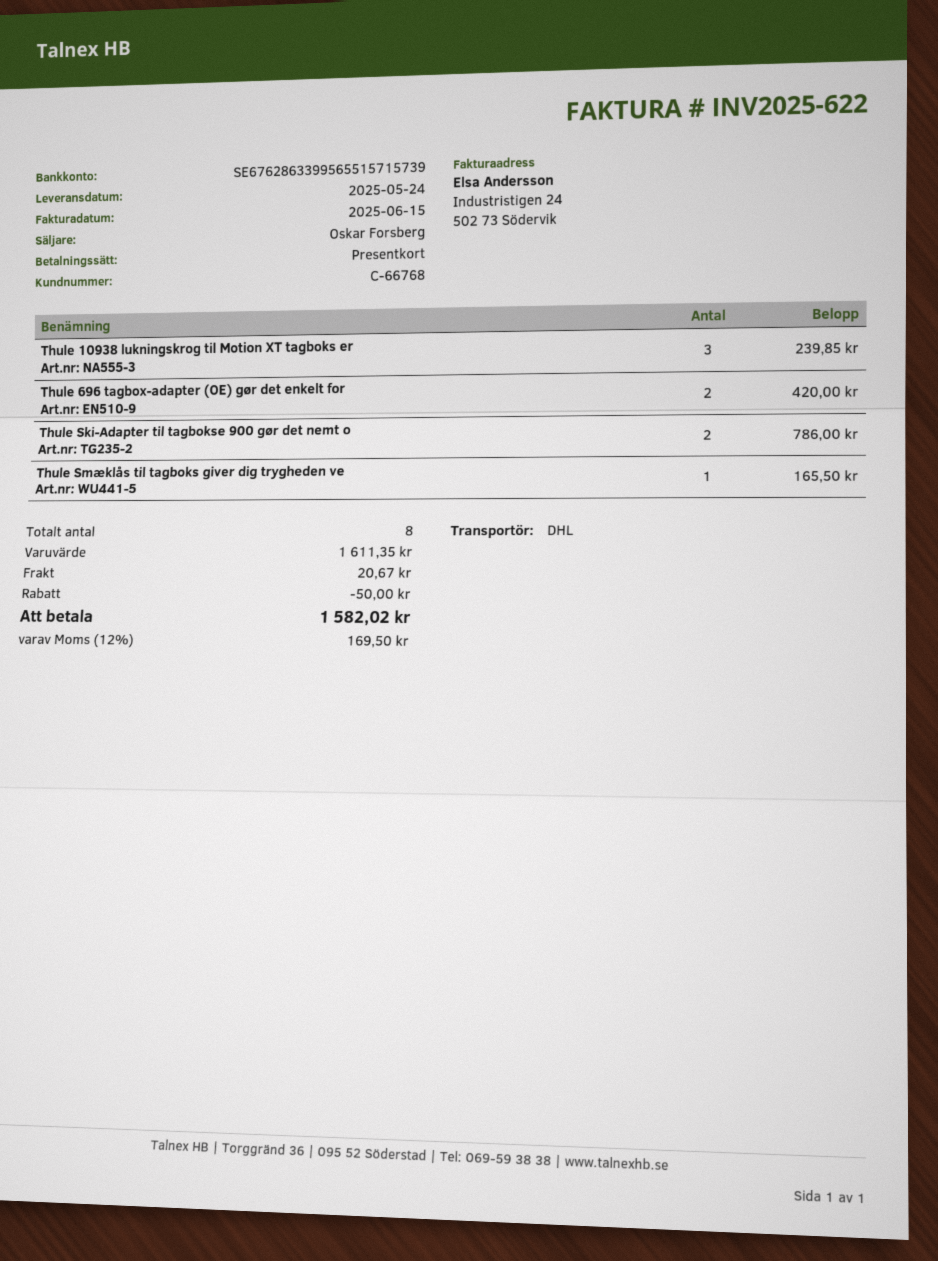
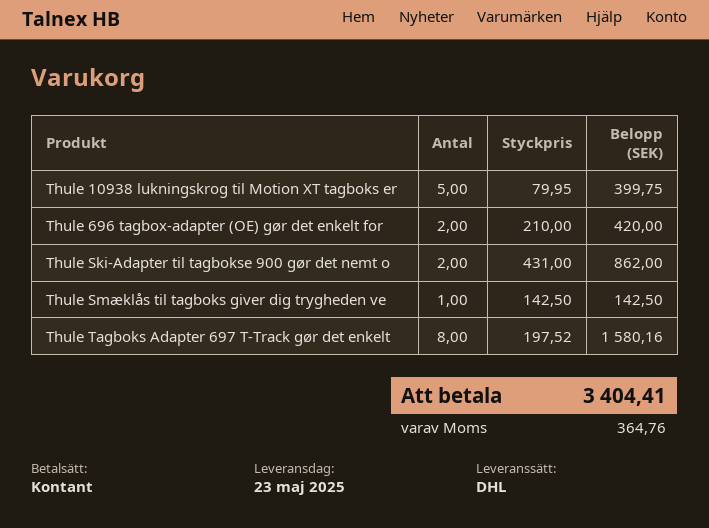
delivery date: 2025-05-24 -> 2025-05-23
payment method: gift card -> cash
Thule 10938 lukningskrog til Motion XT tagboks er: 3 for 239.85 -> 5 for 399.75
Thule Ski-Adapter til tagbokse 900 gør det nemt o: 2 for 786.00 -> 2 for 862.00
Thule Smæklås til tagboks giver dig trygheden ve: 1 for 165.50 -> 1 for 142.50
Thule Tagboks Adapter 697 T-Track gør det enkelt: none -> 8 for 1580.16
discount: 50.00 -> none
shipping: 20.67 -> none
tax: 169.50 -> 364.76
total: 1582.02 -> 3404.41

